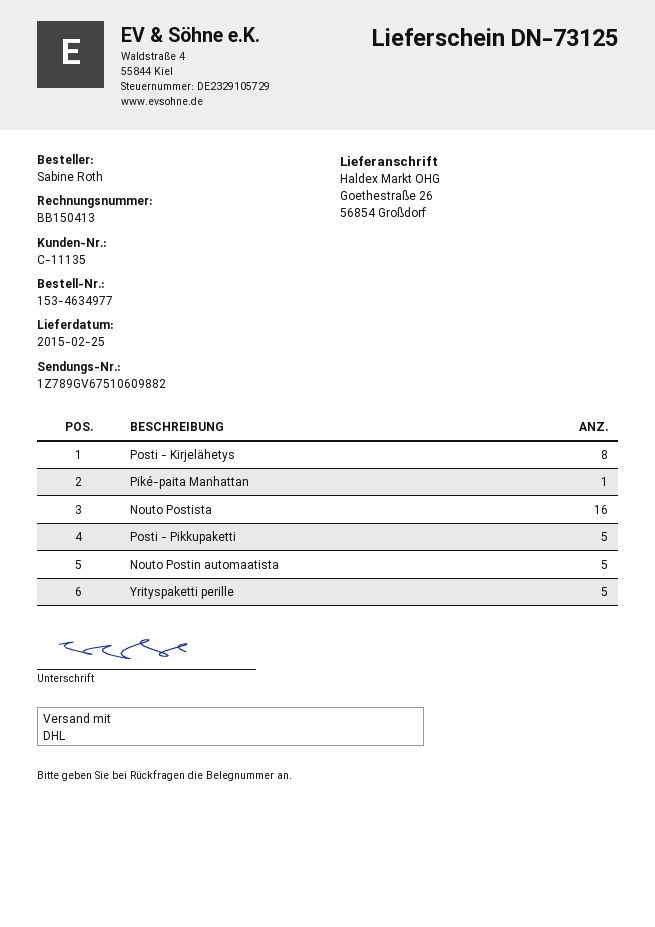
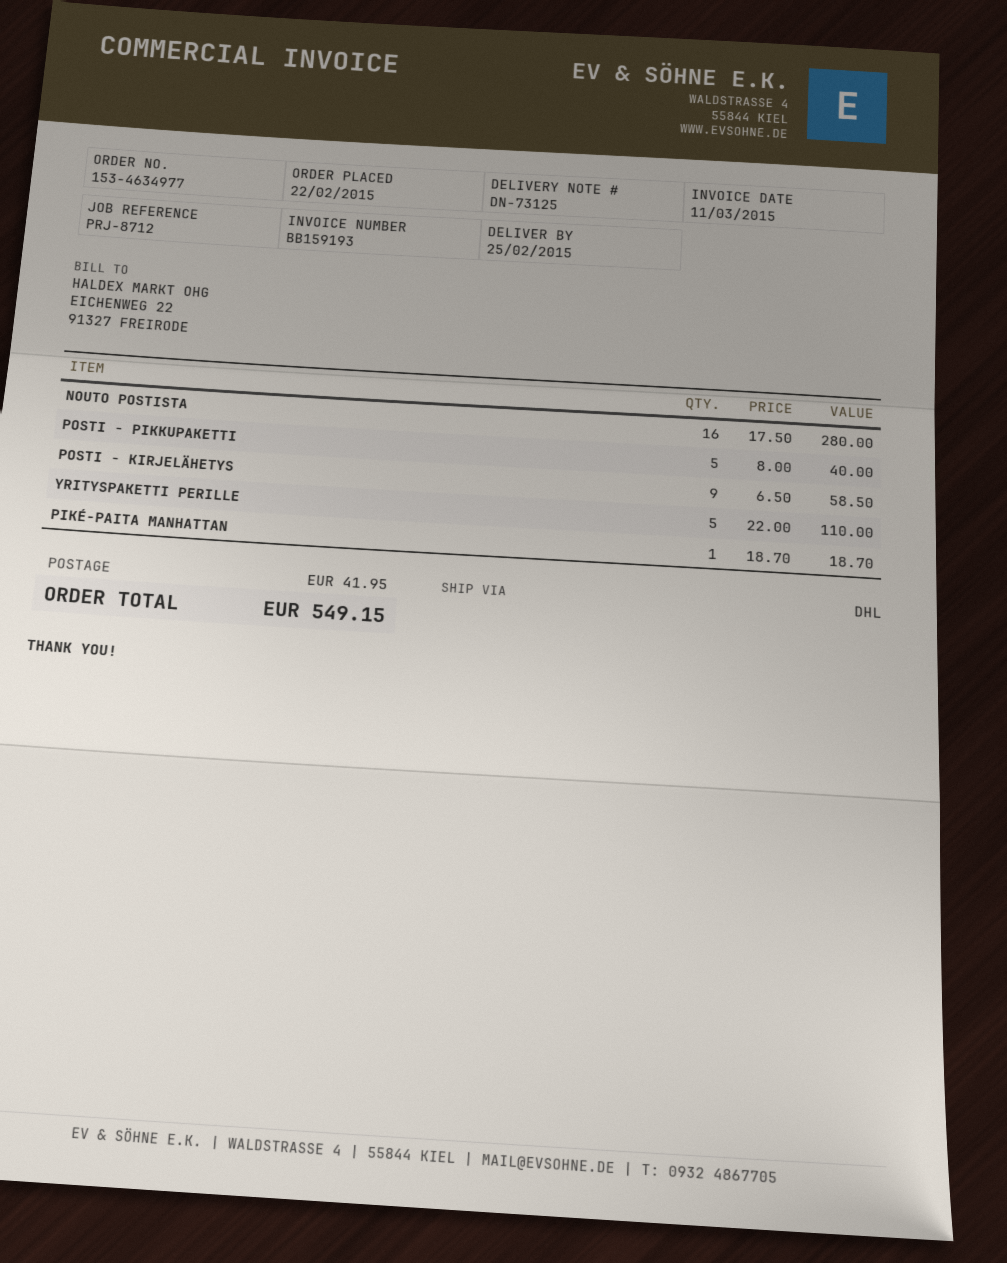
invoice number: BB150413 -> BB159193
Posti - Kirjelähetys: 8 -> 9
Nouto Postin automaatista: 5 -> none

